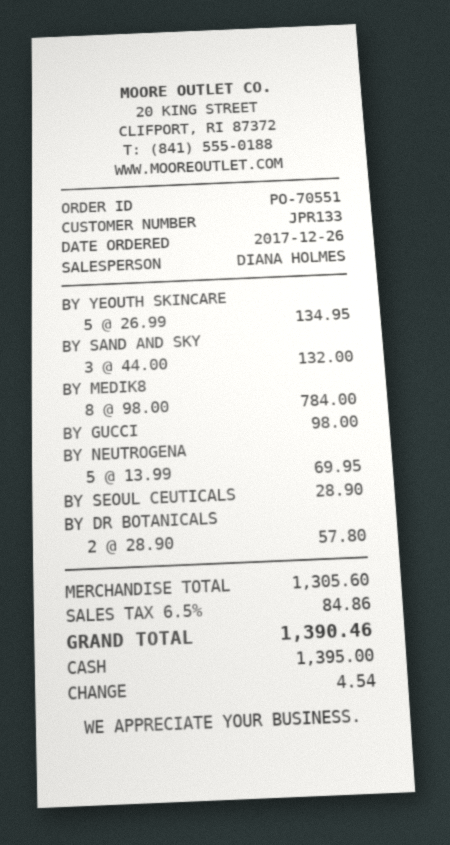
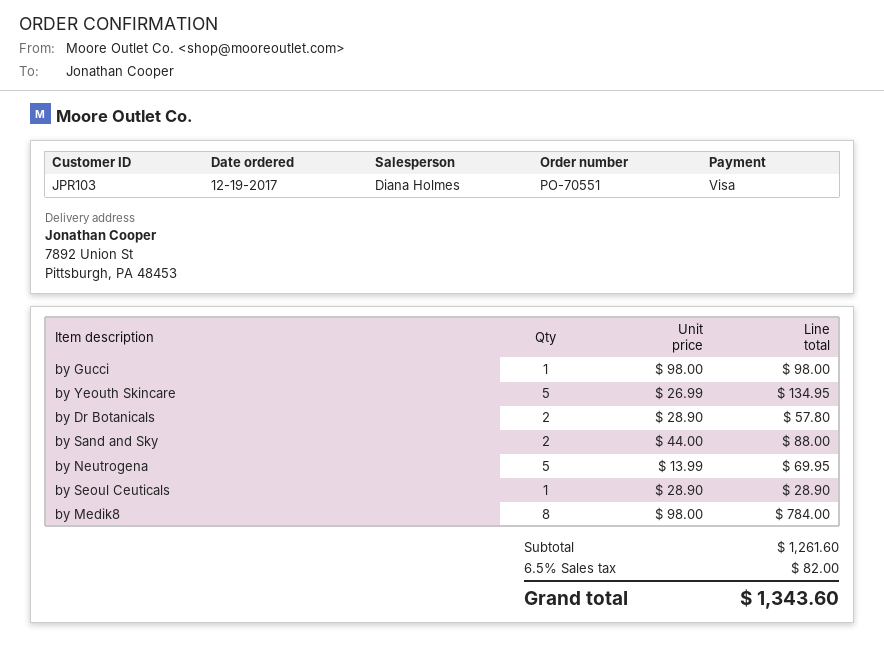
order date: 2017-12-26 -> 2017-12-19
customer number: JPR133 -> JPR103
payment method: cash -> Visa
BY SAND AND SKY: 3 x 44.00 = 132.00 -> 2 x 44.00 = 88.00
subtotal: 1305.60 -> 1261.60
tax: 6.5% = 84.86 -> 6.5% = 82.00
total: 1390.46 -> 1343.60

